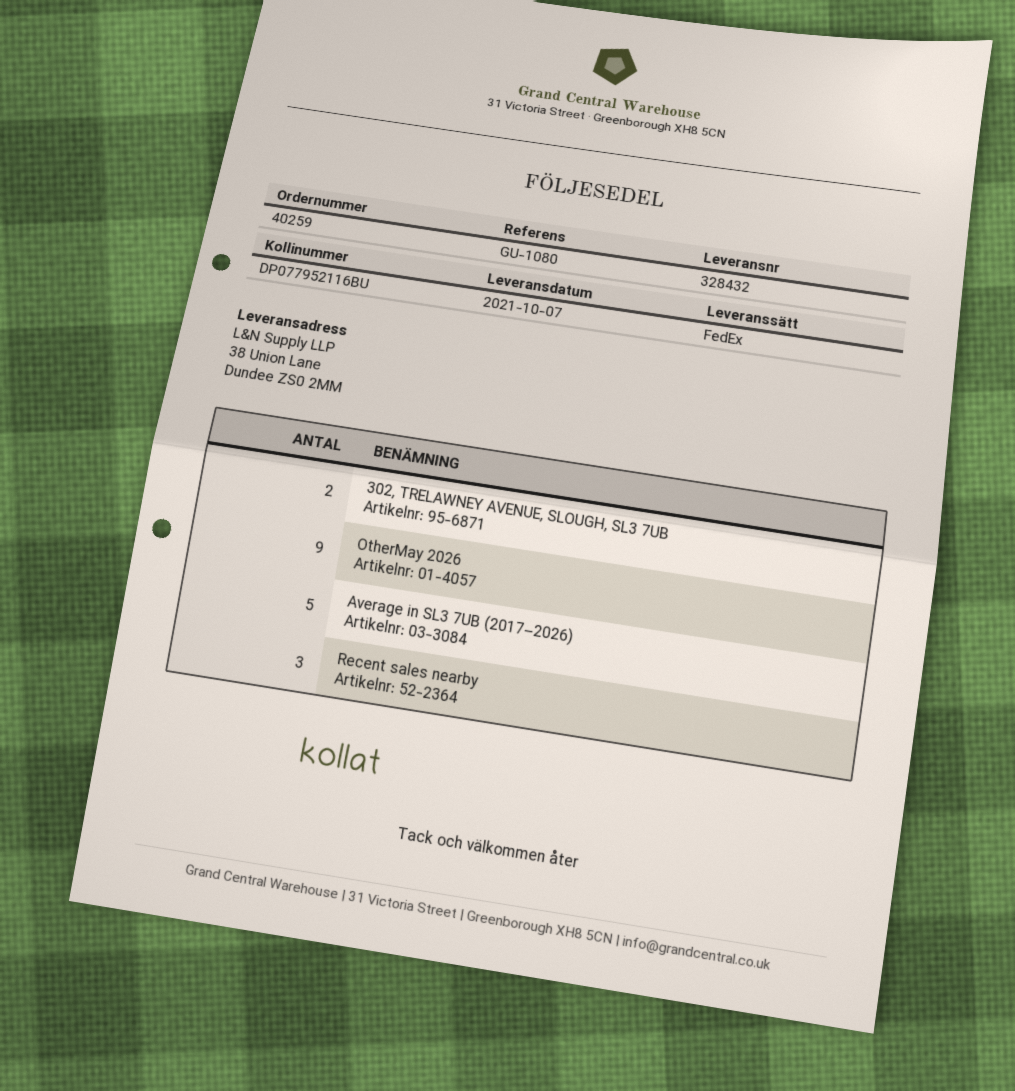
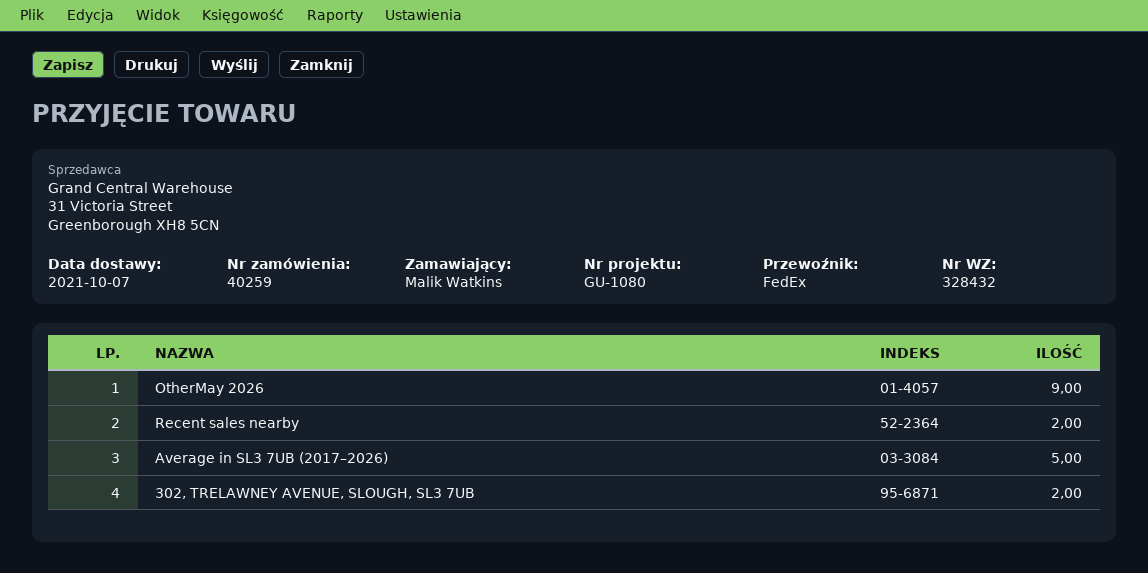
Recent sales nearby: 3 -> 2

